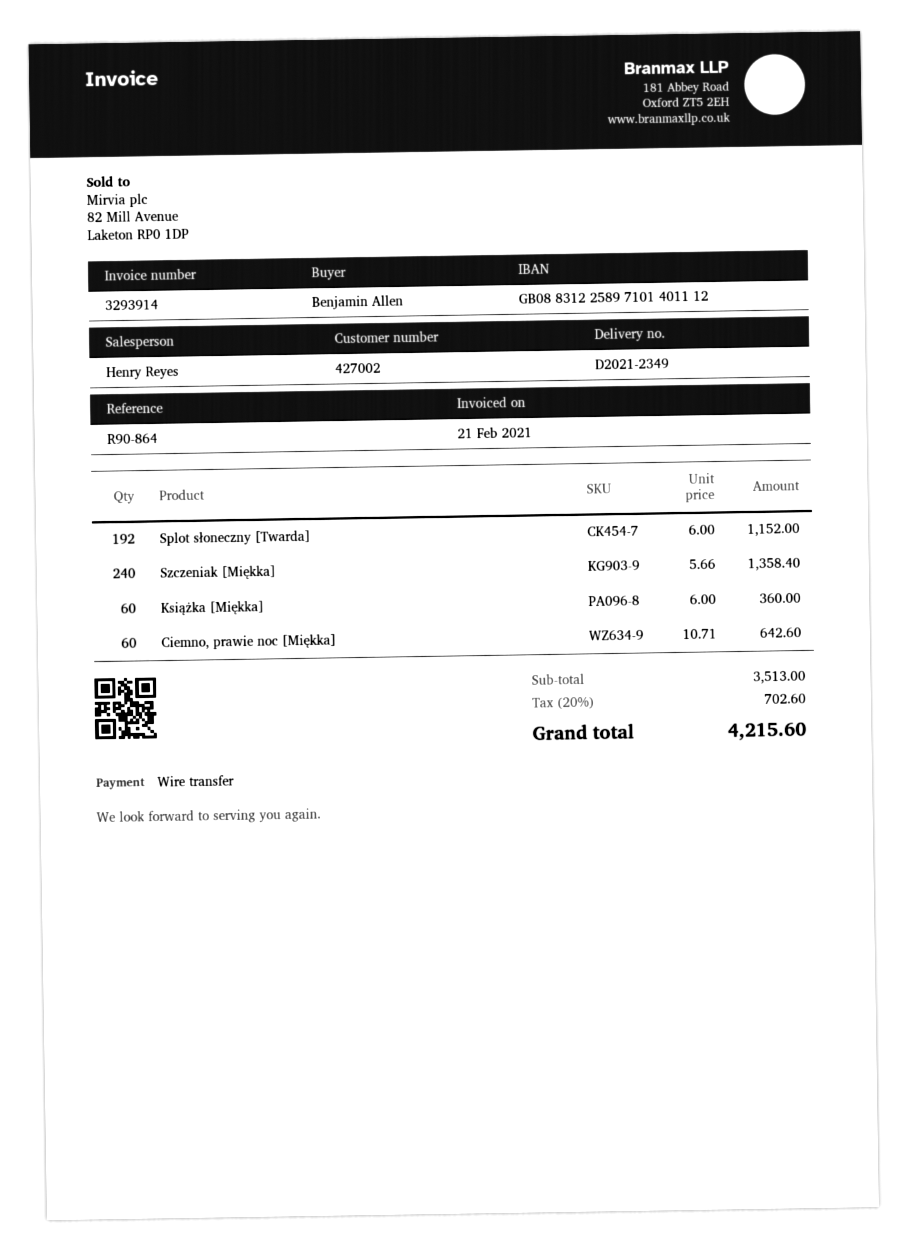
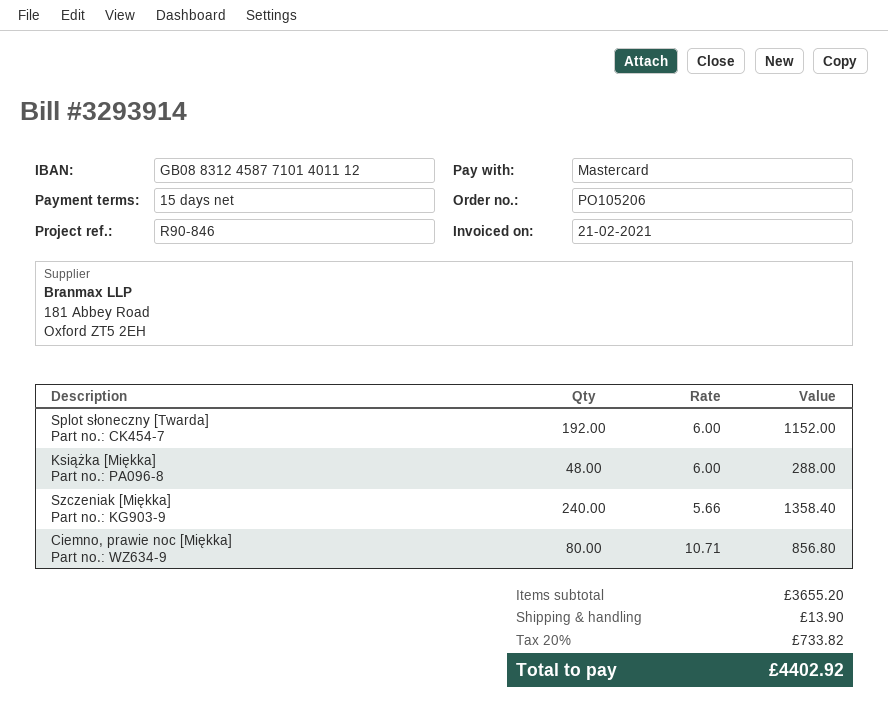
reference: R90-864 -> R90-846
payment method: bank transfer -> Mastercard
bank account: GB08831225897101401112 -> GB08831245877101401112
Książka [Miękka]: 60 x 6.00 = 360.00 -> 48 x 6.00 = 288.00
Ciemno, prawie noc [Miękka]: 60 x 10.71 = 642.60 -> 80 x 10.71 = 856.80
subtotal: 3513.00 -> 3655.20
shipping: none -> 13.90
tax: 20% = 702.60 -> 20% = 733.82
total: 4215.60 -> 4402.92

